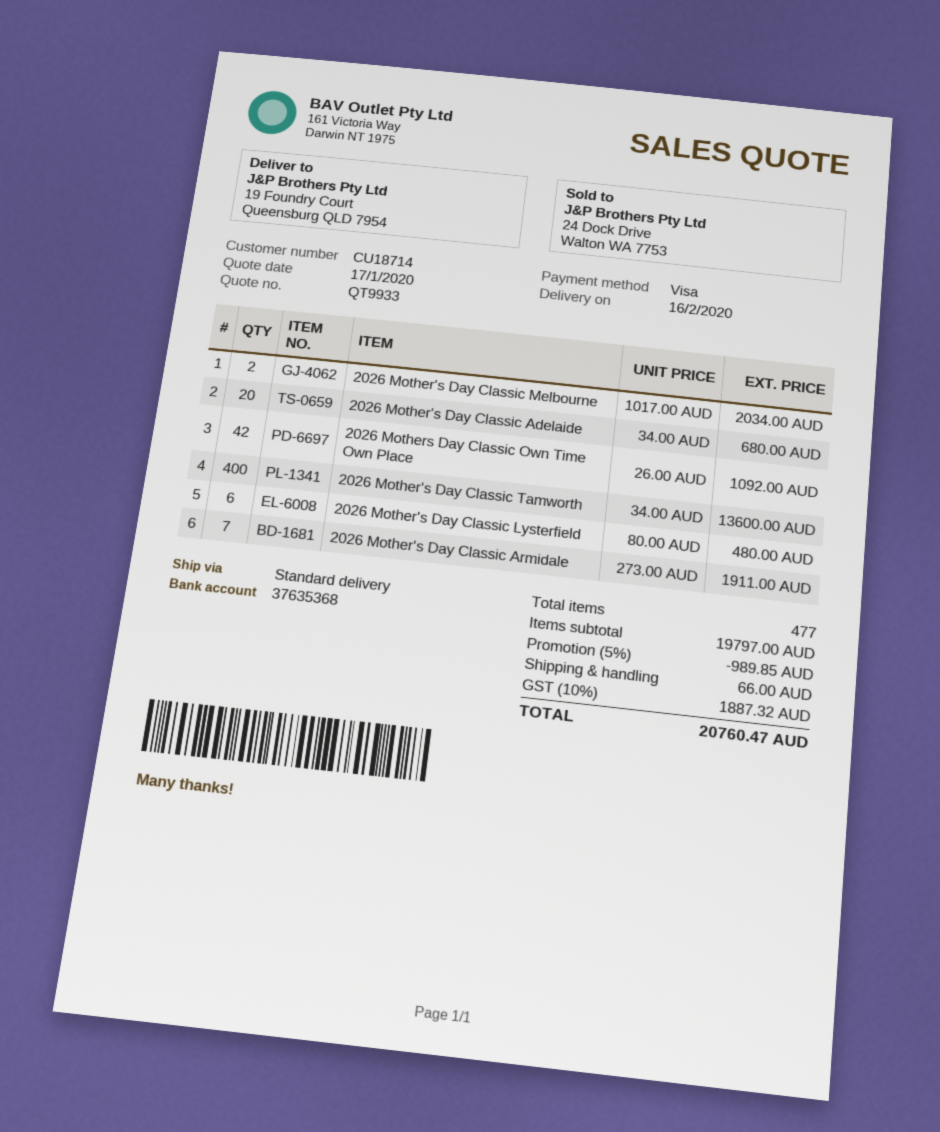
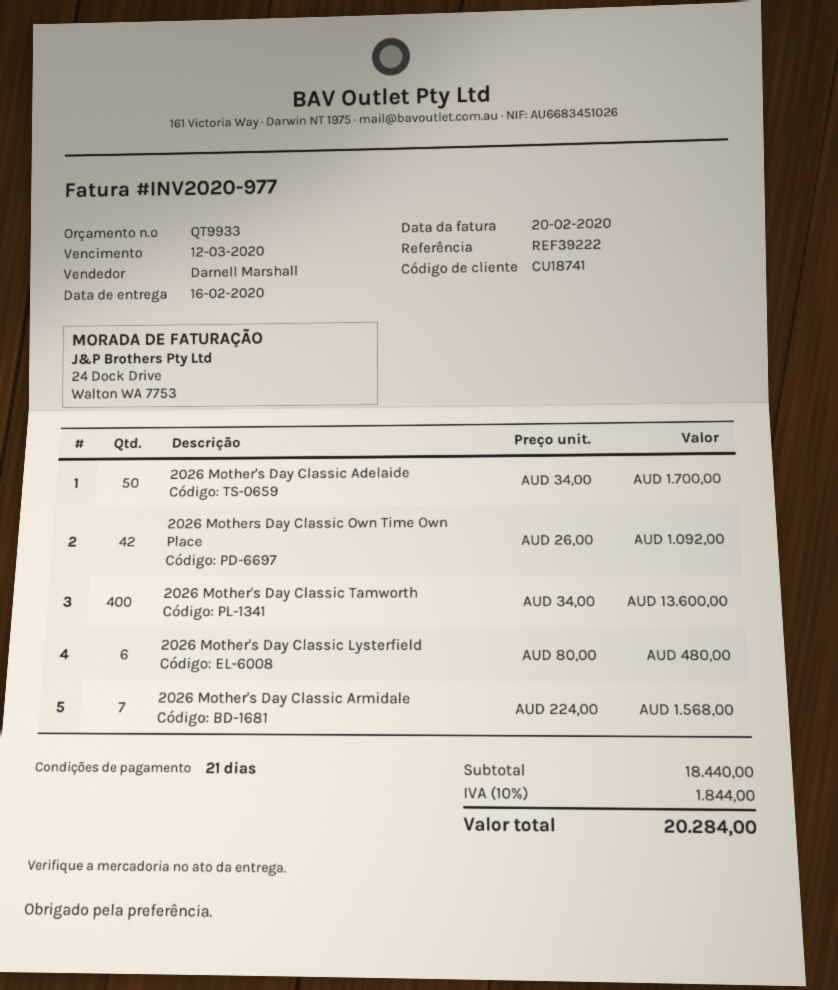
customer number: CU18714 -> CU18741
2026 Mother's Day Classic Melbourne: 2 x 1017.00 = 2034.00 -> none
2026 Mother's Day Classic Adelaide: 20 x 34.00 = 680.00 -> 50 x 34.00 = 1700.00
2026 Mother's Day Classic Armidale: 7 x 273.00 = 1911.00 -> 7 x 224.00 = 1568.00
subtotal: 19797.00 -> 18440.00
discount: 5% = 989.85 -> none
shipping: 66.00 -> none
tax: 10% = 1887.32 -> 10% = 1844.00
total: 20760.47 -> 20284.00

